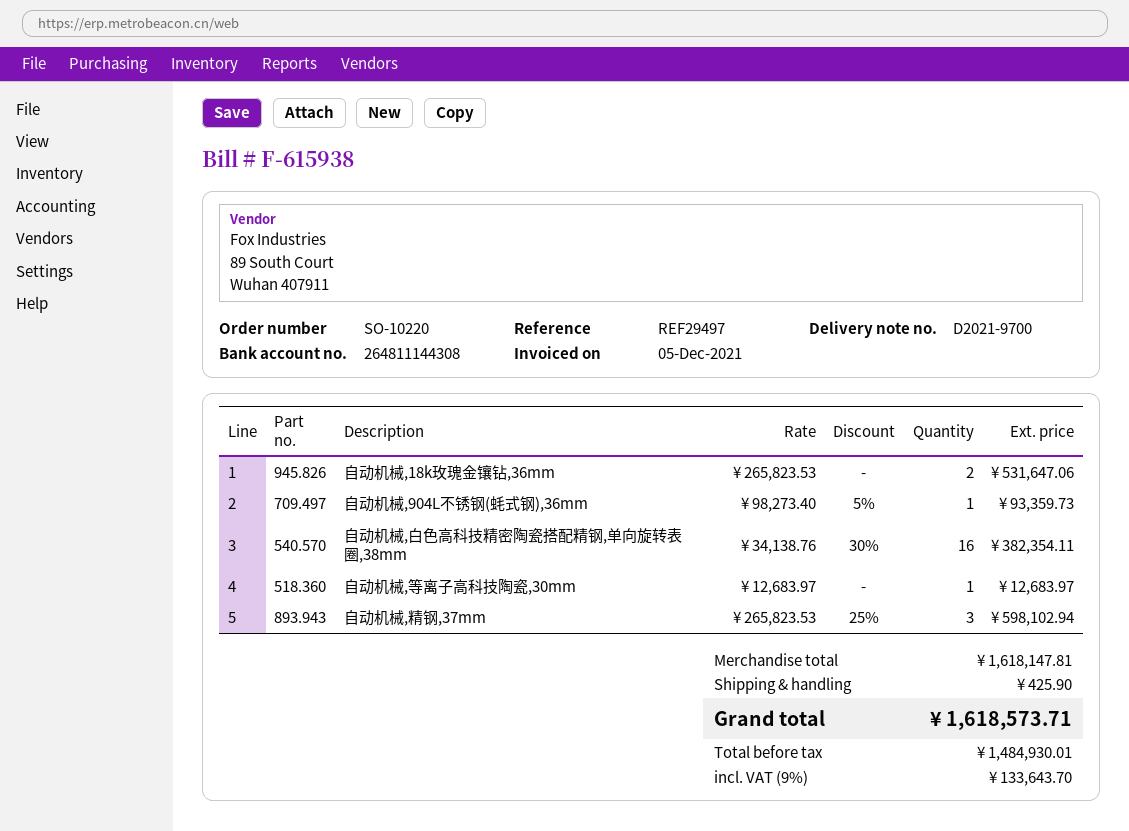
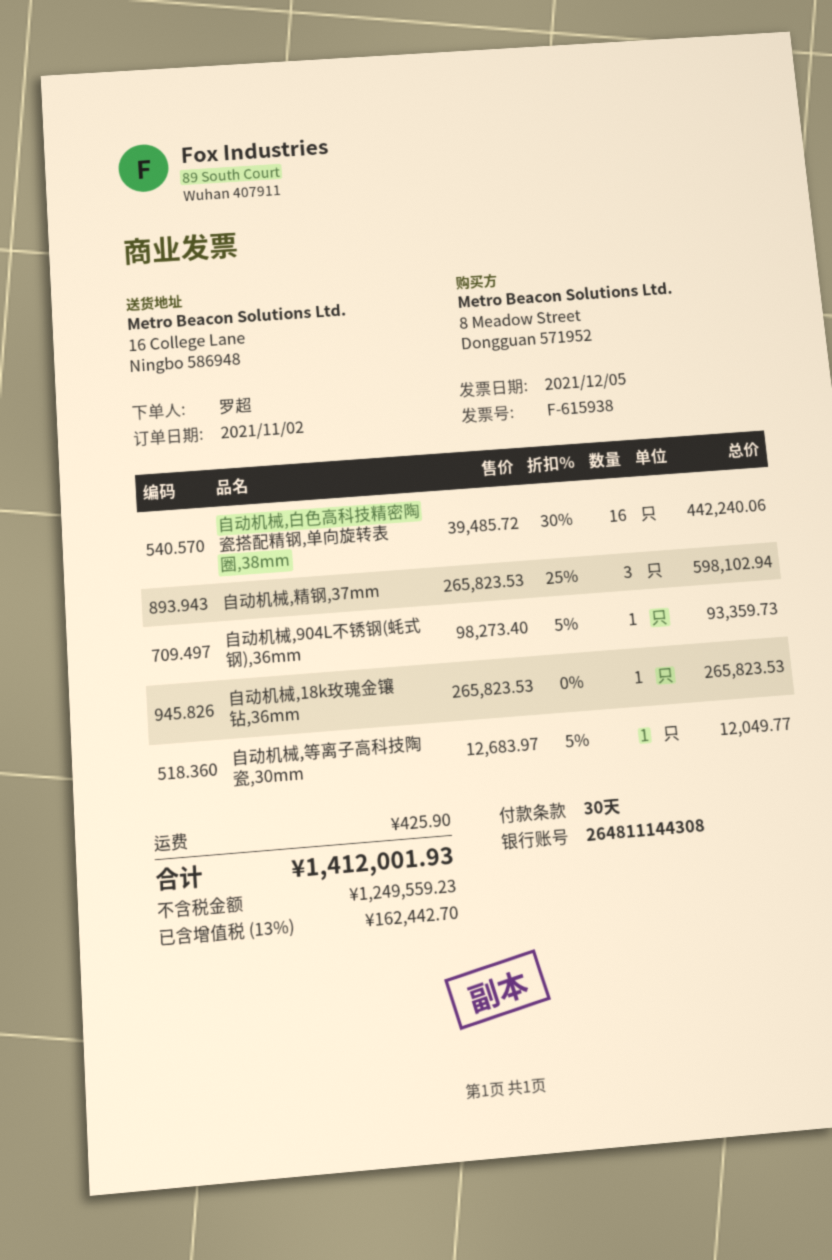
自动机械,18k玫瑰金镶钻,36mm: 2 x 265823.53 = 531647.06 -> 1 x 265823.53 = 265823.53
自动机械,白色高科技精密陶瓷搭配精钢,单向旋转表圈,38mm: 16 x 34138.76 - 30% = 382354.11 -> 16 x 39485.72 - 30% = 442240.06
自动机械,等离子高科技陶瓷,30mm: 1 x 12683.97 = 12683.97 -> 1 x 12683.97 - 5% = 12049.77
net: 1484930.01 -> 1249559.23
tax: 9% = 133643.70 -> 13% = 162442.70
total: 1618573.71 -> 1412001.93

